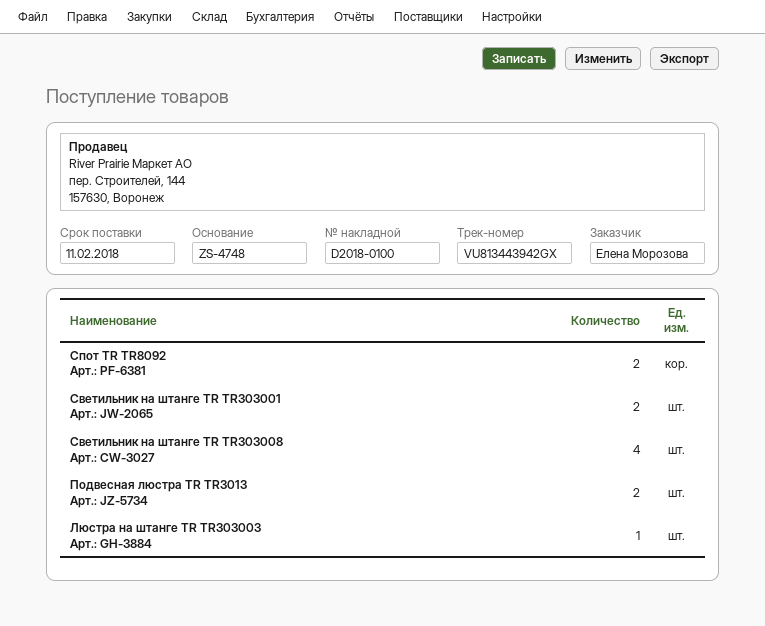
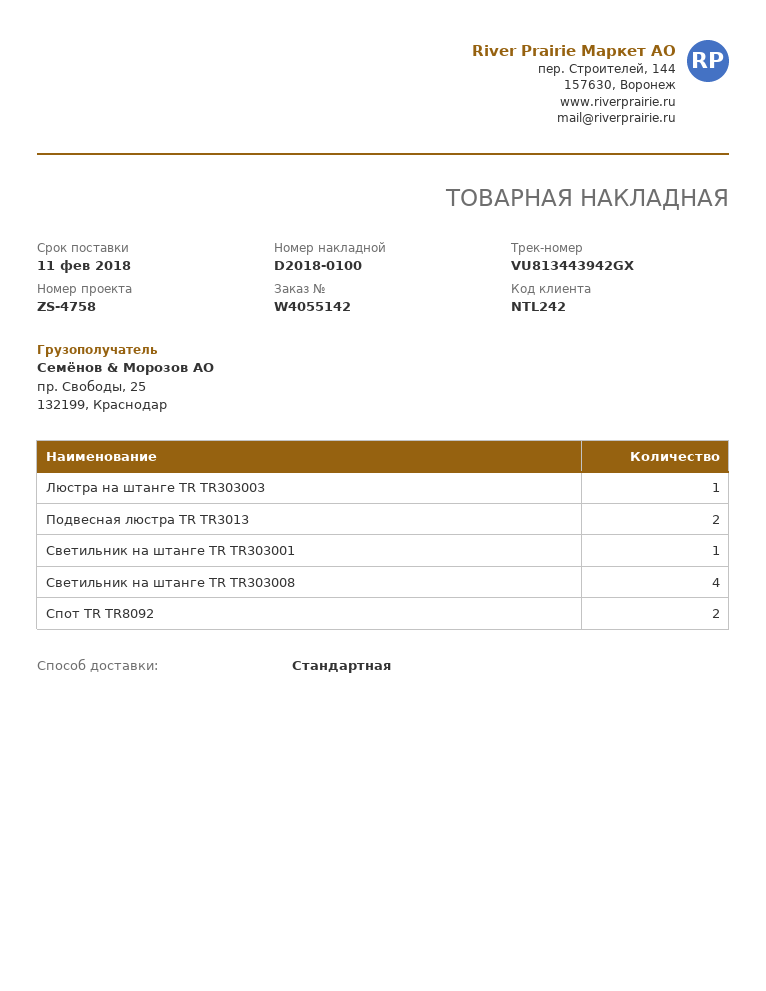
reference: ZS-4748 -> ZS-4758
Светильник на штанге TR TR303001: 2 -> 1

